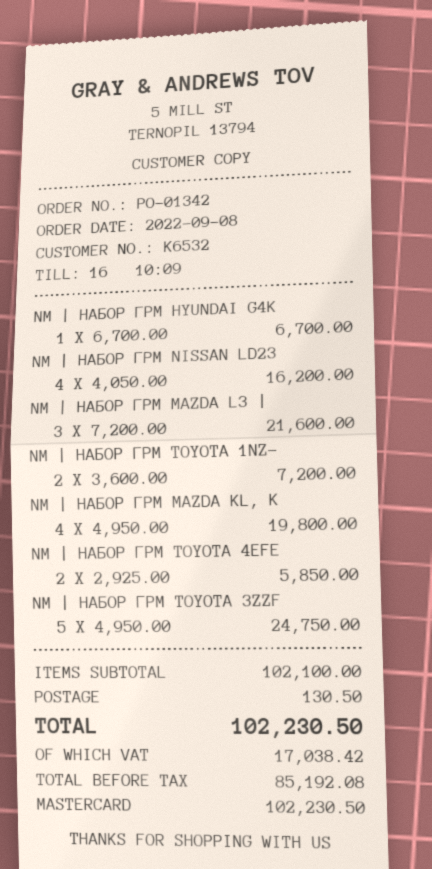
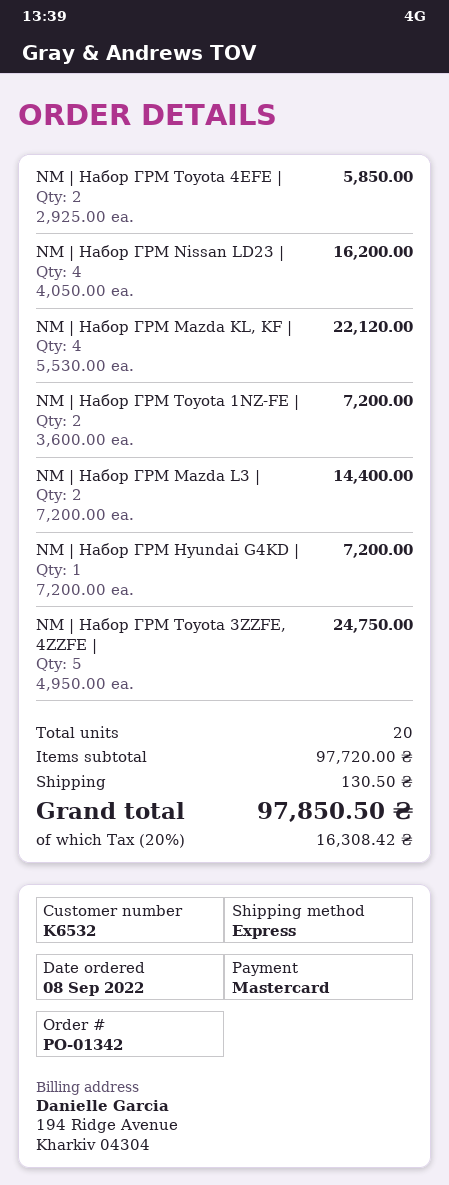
NM | НАБОР ГРМ HYUNDAI G4K: 1 x 6700.00 = 6700.00 -> 1 x 7200.00 = 7200.00
NM | НАБОР ГРМ MAZDA L3 |: 3 x 7200.00 = 21600.00 -> 2 x 7200.00 = 14400.00
NM | НАБОР ГРМ MAZDA KL, K: 4 x 4950.00 = 19800.00 -> 4 x 5530.00 = 22120.00
subtotal: 102100.00 -> 97720.00
tax: 17038.42 -> 16308.42
total: 102230.50 -> 97850.50

